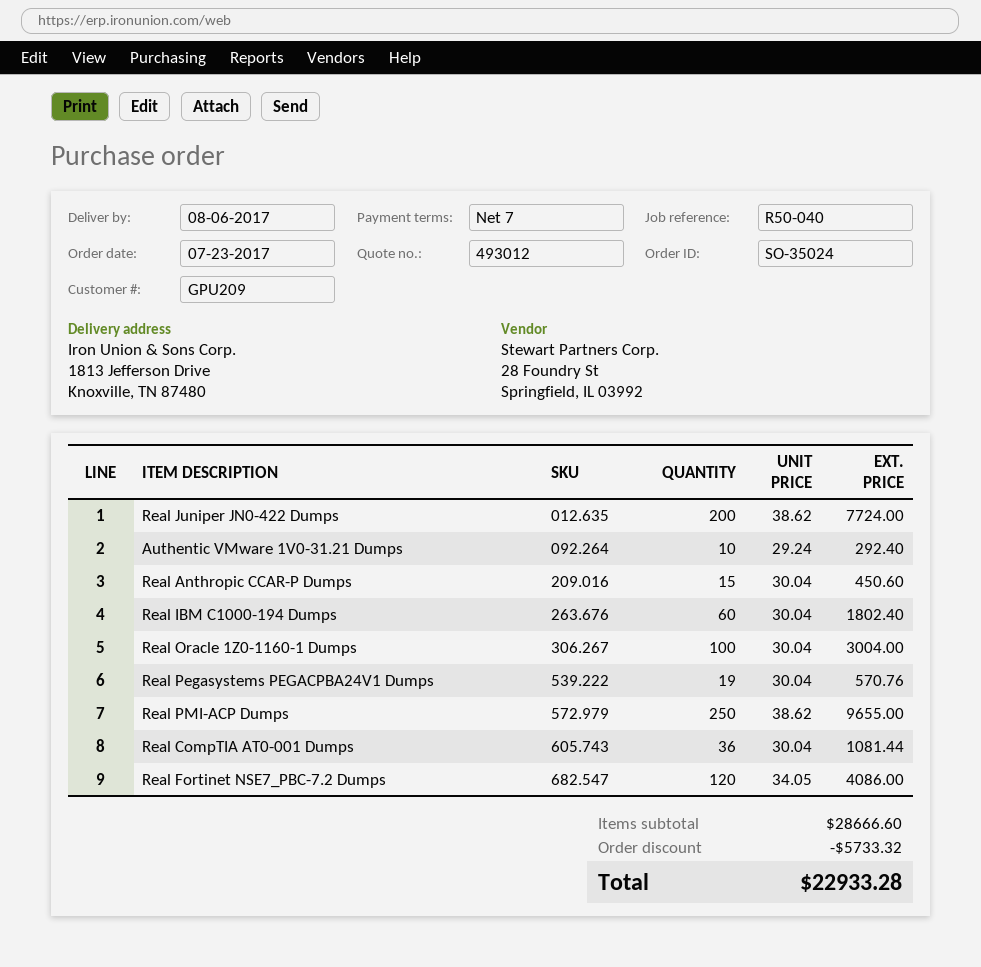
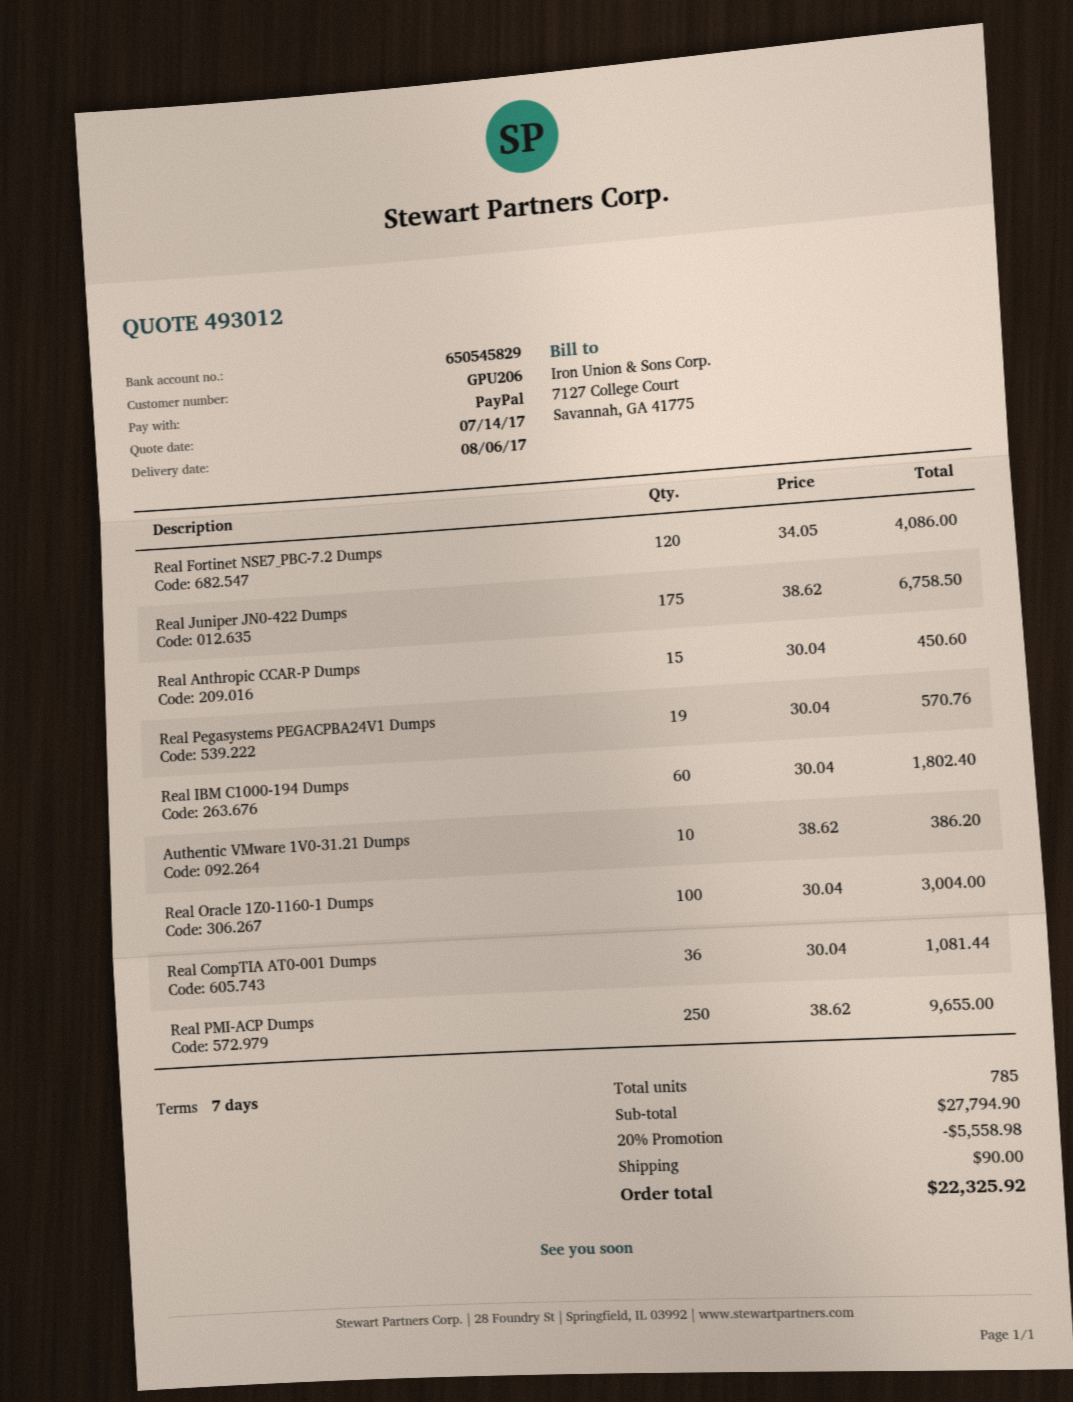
customer number: GPU209 -> GPU206
Real Juniper JN0-422 Dumps: 200 x 38.62 = 7724.00 -> 175 x 38.62 = 6758.50
Authentic VMware 1V0-31.21 Dumps: 10 x 29.24 = 292.40 -> 10 x 38.62 = 386.20
subtotal: 28666.60 -> 27794.90
discount: 5733.32 -> 5558.98
shipping: none -> 90.00
total: 22933.28 -> 22325.92

